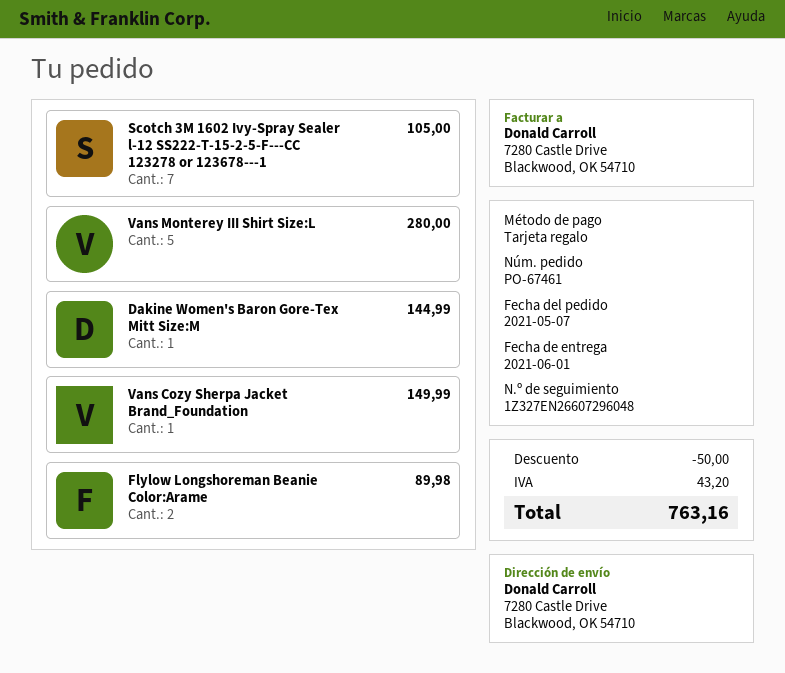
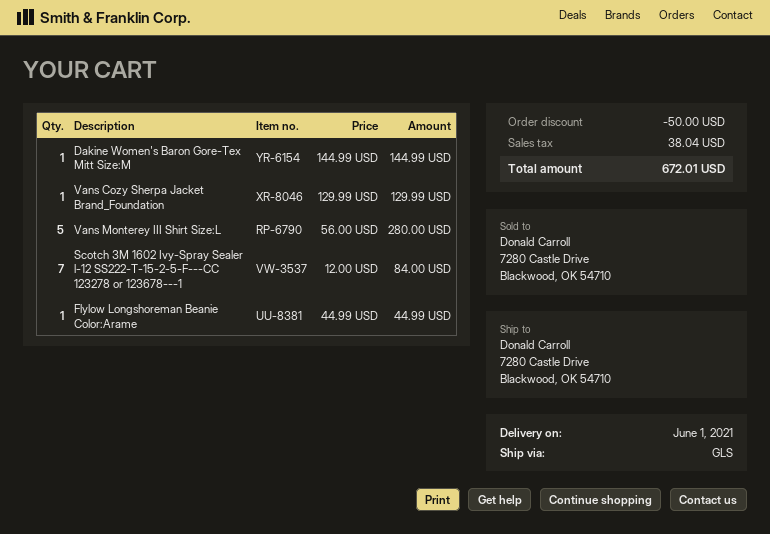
Scotch 3M 1602 Ivy-Spray Sealer l-12 SS222-T-15-2-5-F---CC 123278 or 123678---1: 7 for 105.00 -> 7 for 84.00
Vans Cozy Sherpa Jacket Brand_Foundation: 1 for 149.99 -> 1 for 129.99
Flylow Longshoreman Beanie Color:Arame: 2 for 89.98 -> 1 for 44.99
tax: 43.20 -> 38.04
total: 763.16 -> 672.01

